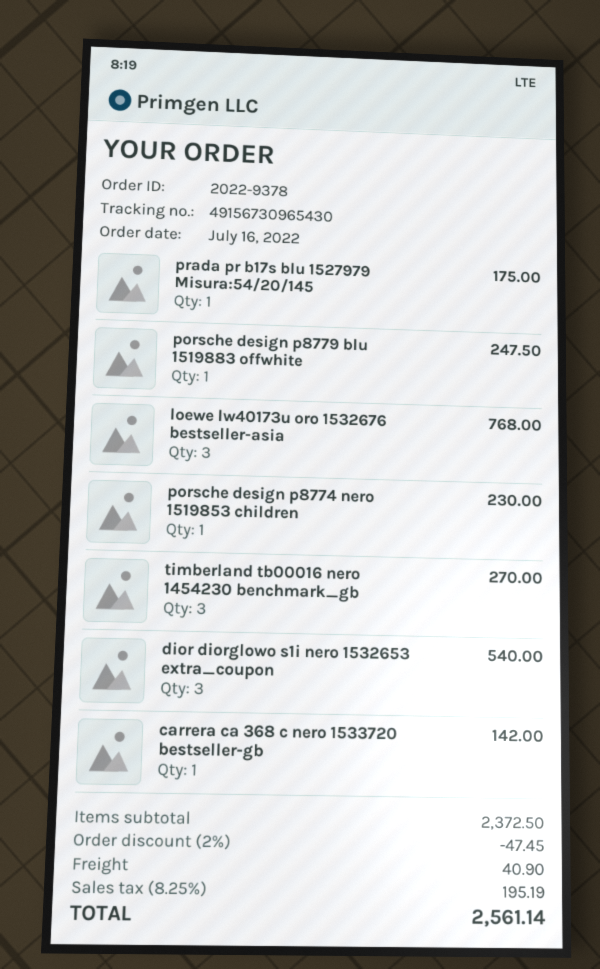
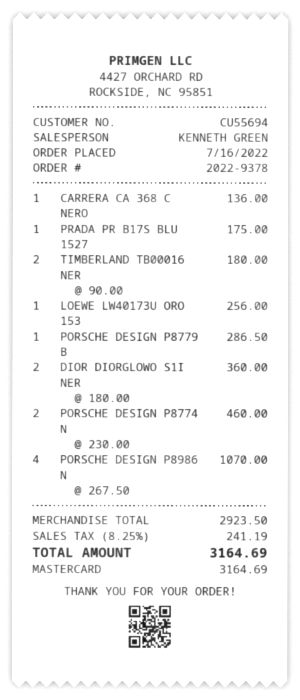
porsche design p8779 blu 1519883 offwhite: 1 for 247.50 -> 1 for 286.50
loewe lw40173u oro 1532676 bestseller-asia: 3 for 768.00 -> 1 for 256.00
porsche design p8774 nero 1519853 children: 1 for 230.00 -> 2 for 460.00
timberland tb00016 nero 1454230 benchmark_gb: 3 for 270.00 -> 2 for 180.00
dior diorglowo s1i nero 1532653 extra_coupon: 3 for 540.00 -> 2 for 360.00
carrera ca 368 c nero 1533720 bestseller-gb: 1 for 142.00 -> 1 for 136.00
PORSCHE DESIGN P8986 N: none -> 4 for 1070.00
subtotal: 2372.50 -> 2923.50
discount: 2% = 47.45 -> none
shipping: 40.90 -> none
tax: 8.25% = 195.19 -> 8.25% = 241.19
total: 2561.14 -> 3164.69

